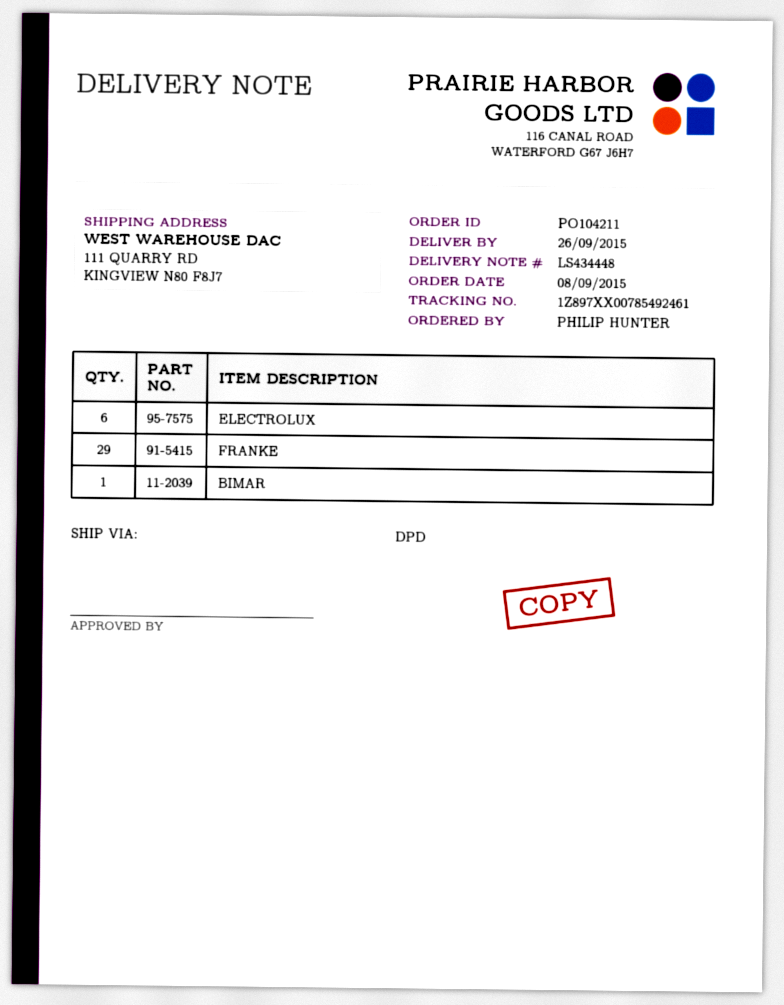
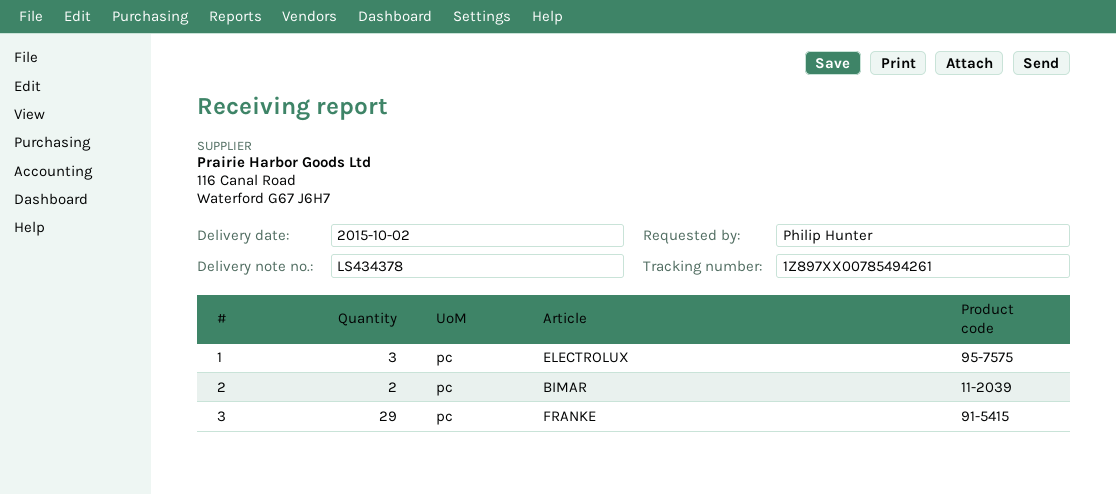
delivery note number: LS434448 -> LS434378
delivery date: 2015-09-26 -> 2015-10-02
tracking number: 1Z897XX00785492461 -> 1Z897XX00785494261
ELECTROLUX: 6 -> 3
BIMAR: 1 -> 2

